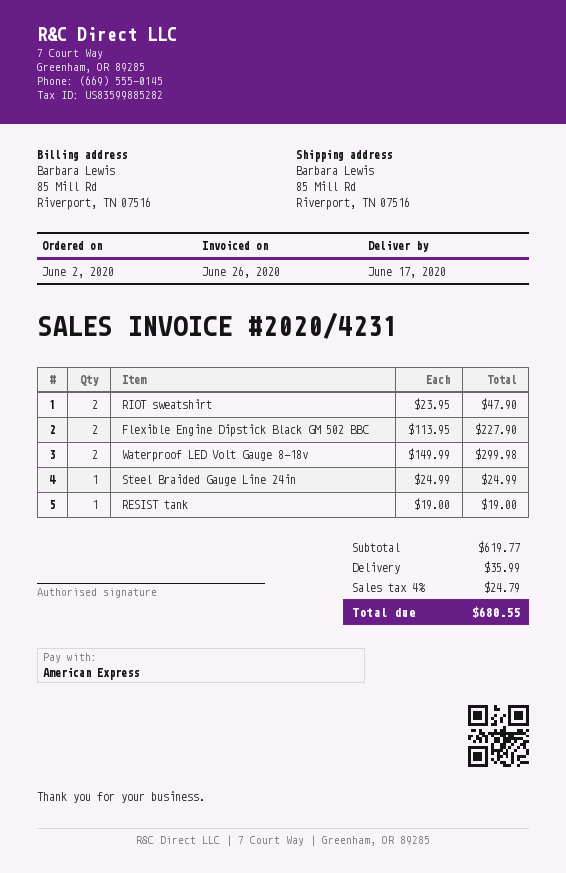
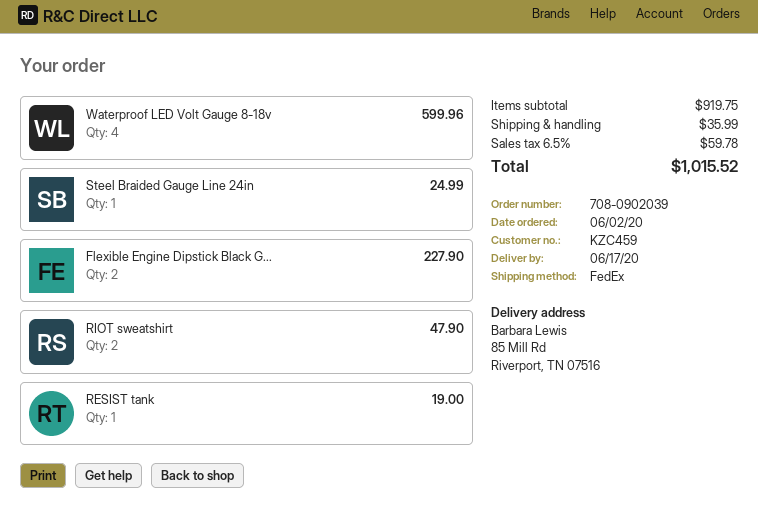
Waterproof LED Volt Gauge 8-18v: 2 for 299.98 -> 4 for 599.96
subtotal: 619.77 -> 919.75
tax: 4% = 24.79 -> 6.5% = 59.78
total: 680.55 -> 1015.52

